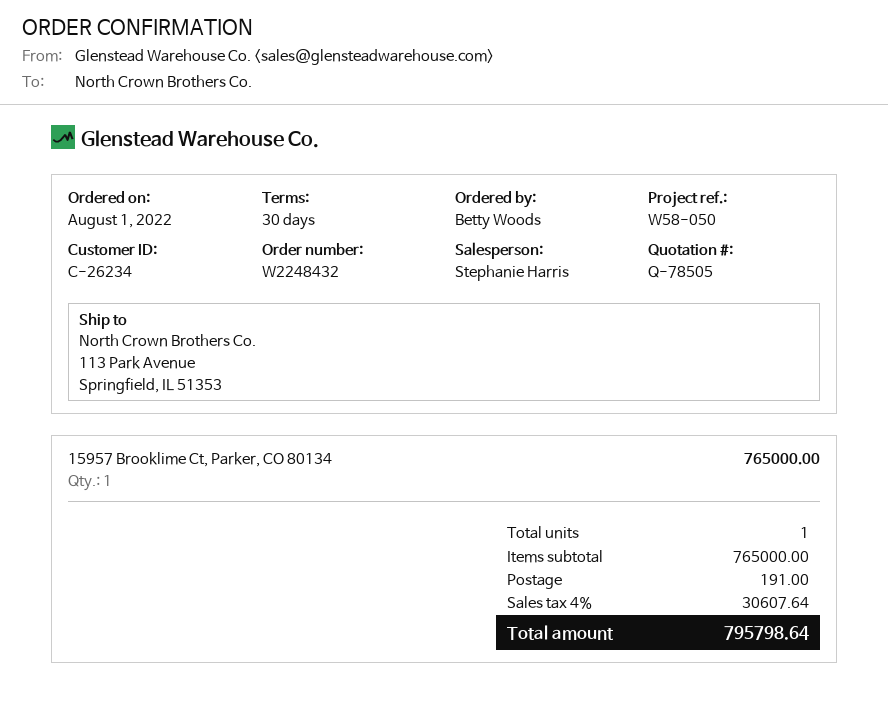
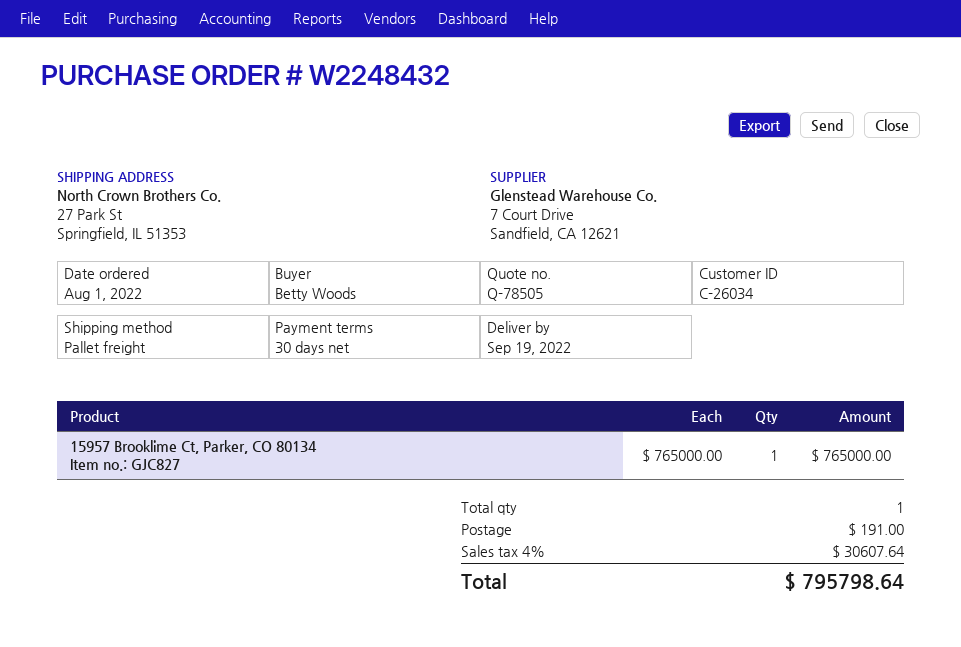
customer number: C-26234 -> C-26034
ship to: 113 Park Avenue, Springfield, IL 51353 -> 27 Park St, Springfield, IL 51353

